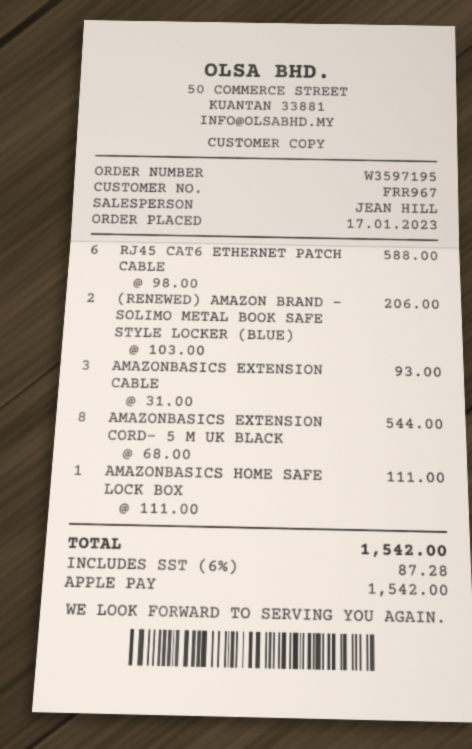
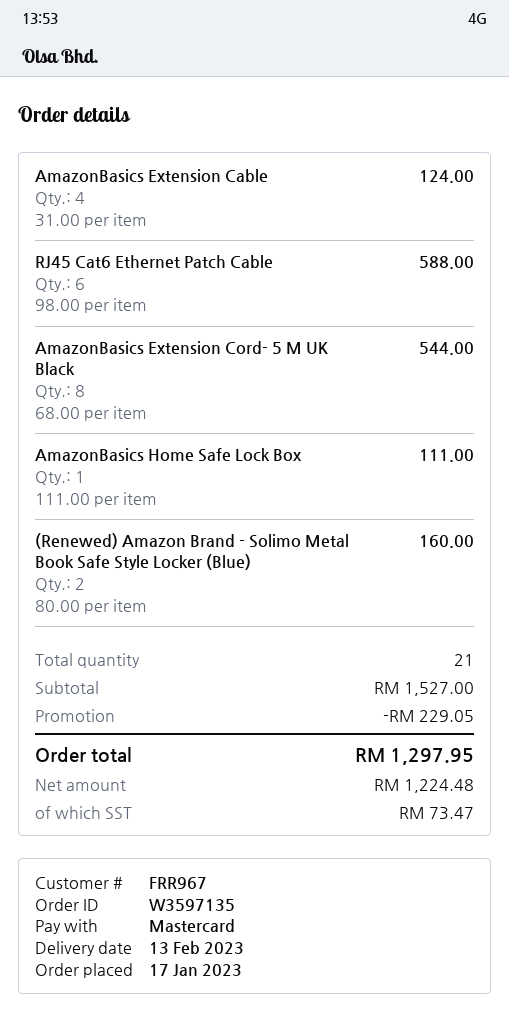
order number: W3597195 -> W3597135
payment method: Apple Pay -> Mastercard
(RENEWED) AMAZON BRAND - SOLIMO METAL BOOK SAFE STYLE LOCKER (BLUE): 2 x 103.00 = 206.00 -> 2 x 80.00 = 160.00
AMAZONBASICS EXTENSION CABLE: 3 x 31.00 = 93.00 -> 4 x 31.00 = 124.00
discount: none -> 229.05
tax: 87.28 -> 73.47
total: 1542.00 -> 1297.95

